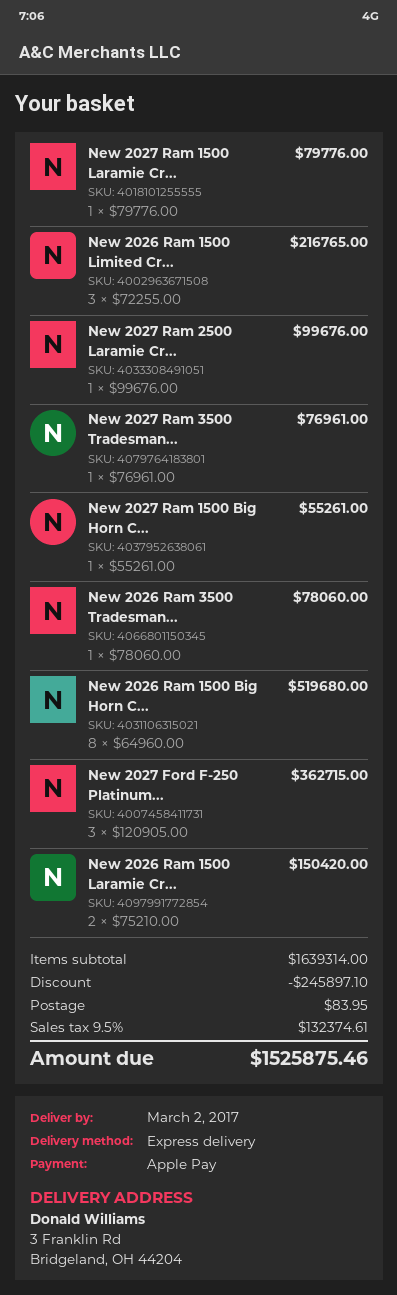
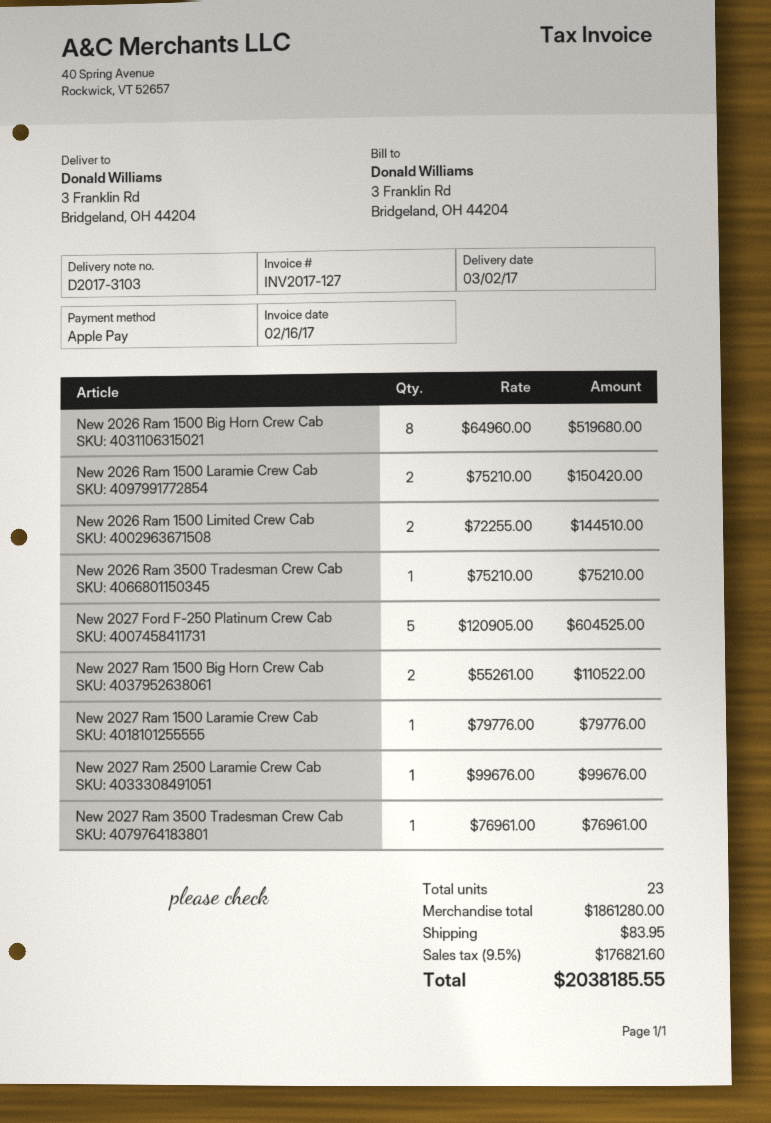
New 2026 Ram 1500 Limited Cr...: 3 x 72255.00 = 216765.00 -> 2 x 72255.00 = 144510.00
New 2027 Ram 1500 Big Horn C...: 1 x 55261.00 = 55261.00 -> 2 x 55261.00 = 110522.00
New 2026 Ram 3500 Tradesman...: 1 x 78060.00 = 78060.00 -> 1 x 75210.00 = 75210.00
New 2027 Ford F-250 Platinum...: 3 x 120905.00 = 362715.00 -> 5 x 120905.00 = 604525.00
subtotal: 1639314.00 -> 1861280.00
discount: 245897.10 -> none
tax: 9.5% = 132374.61 -> 9.5% = 176821.60
total: 1525875.46 -> 2038185.55

